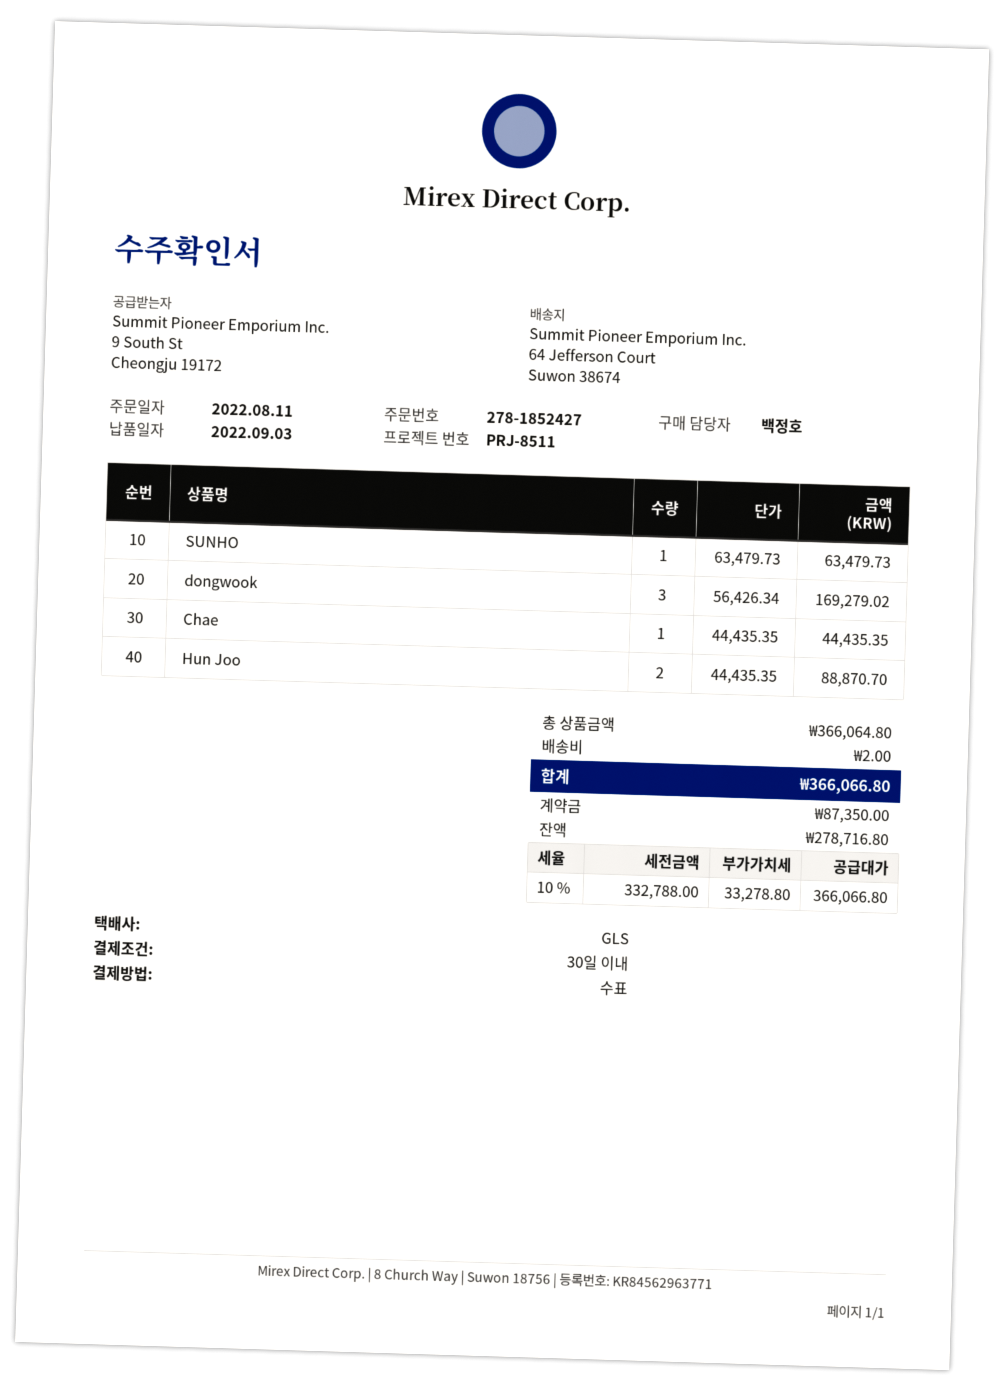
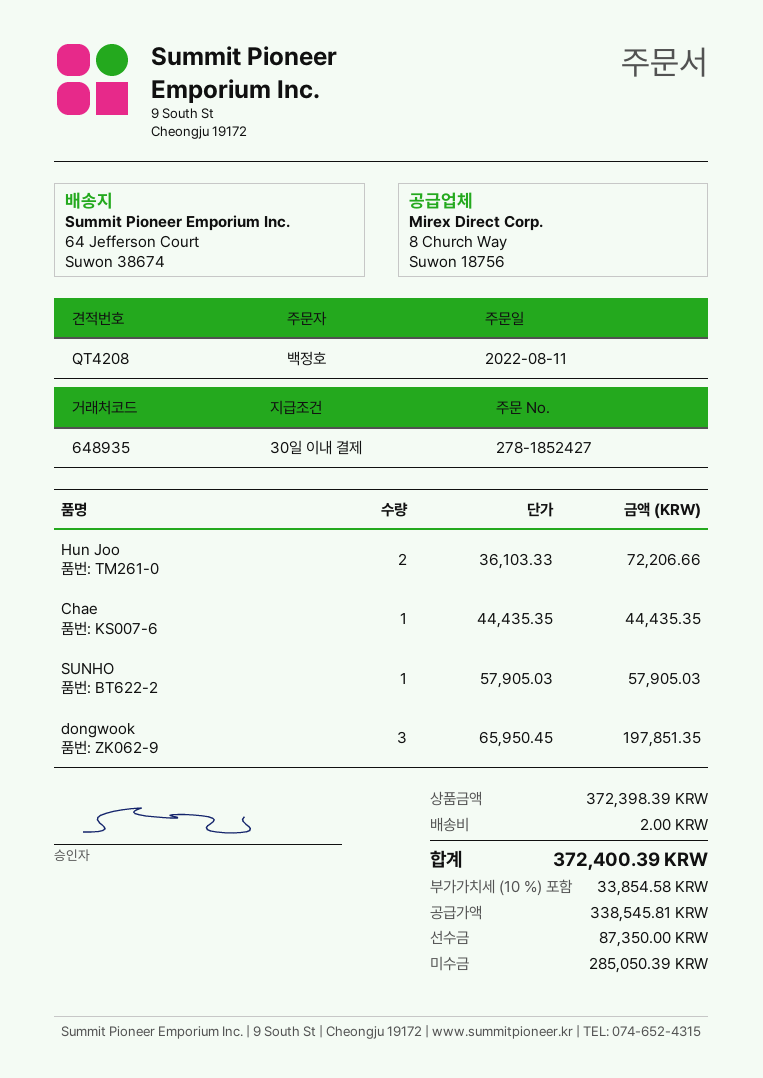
SUNHO: 1 x 63479.73 = 63479.73 -> 1 x 57905.03 = 57905.03
dongwook: 3 x 56426.34 = 169279.02 -> 3 x 65950.45 = 197851.35
Hun Joo: 2 x 44435.35 = 88870.70 -> 2 x 36103.33 = 72206.66
subtotal: 366064.80 -> 372398.39
net: 332788.00 -> 338545.81
tax: 10% = 33278.80 -> 10% = 33854.58
total: 366066.80 -> 372400.39
balance: 278716.80 -> 285050.39

